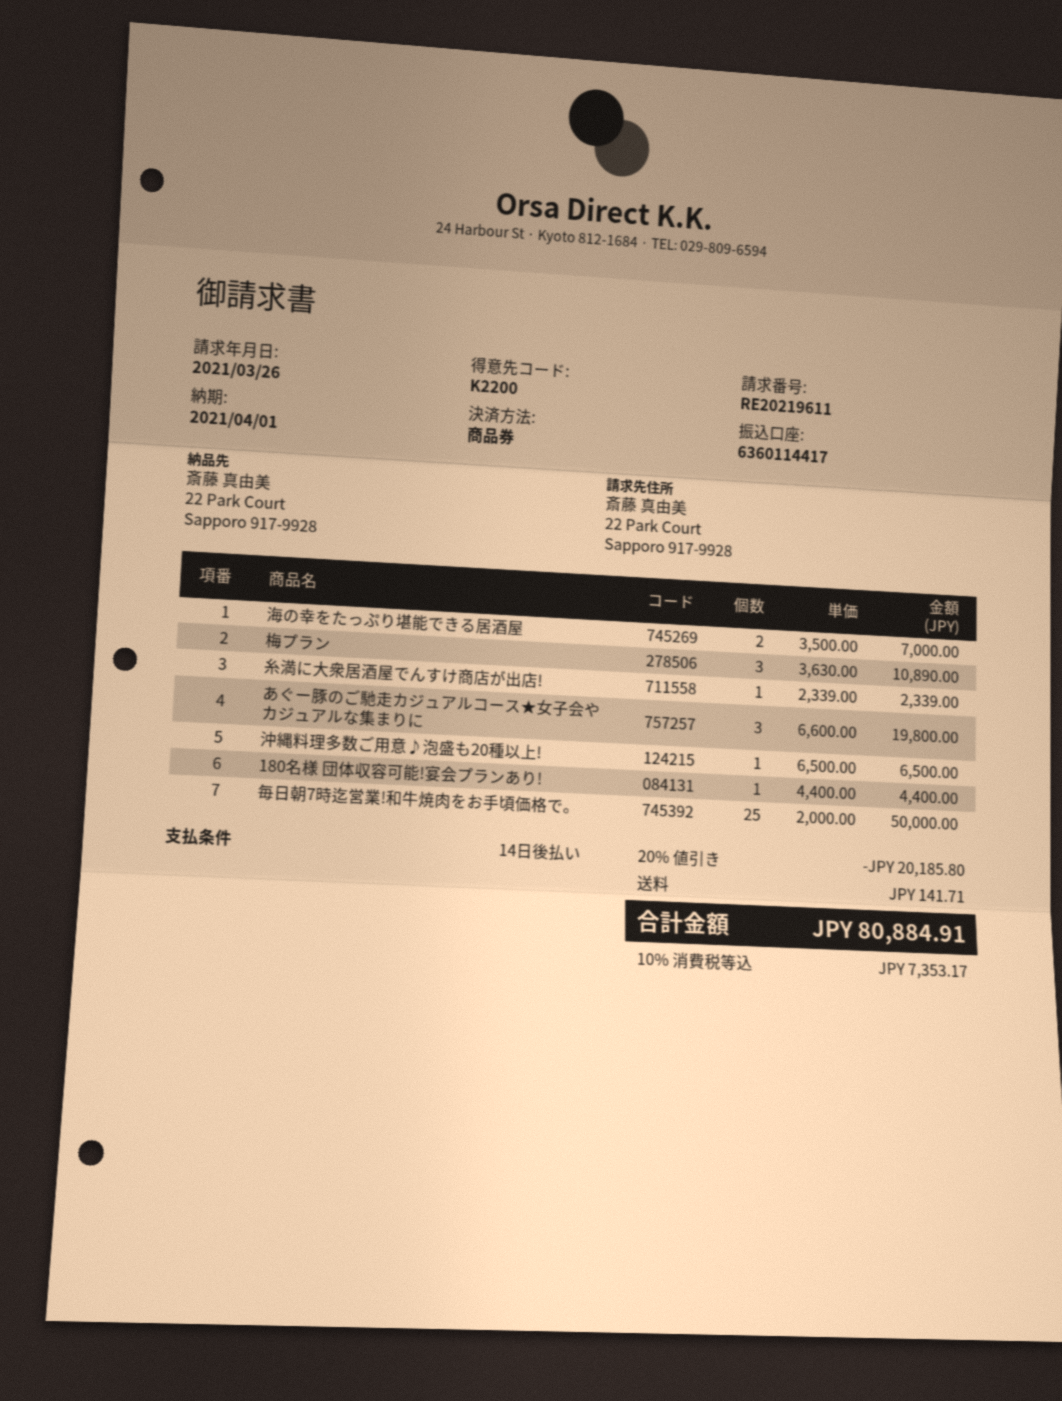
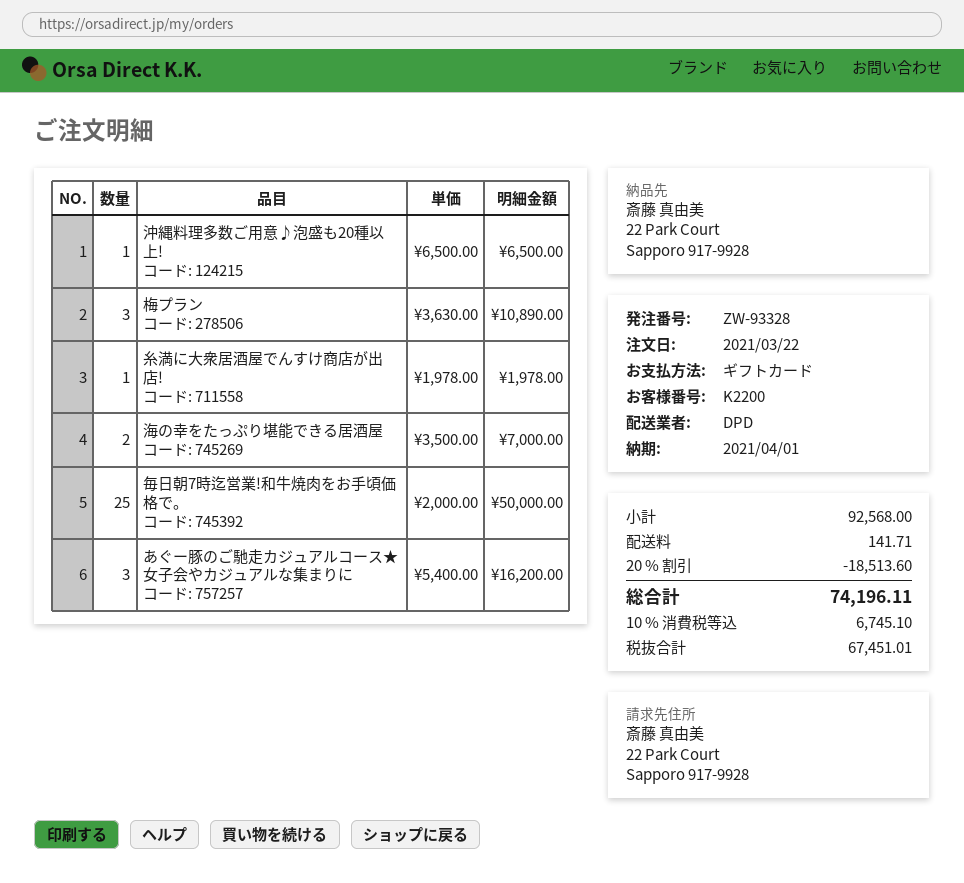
糸満に大衆居酒屋でんすけ商店が出店!: 1 x 2339.00 = 2339.00 -> 1 x 1978.00 = 1978.00
あぐー豚のご馳走カジュアルコース★女子会やカジュアルな集まりに: 3 x 6600.00 = 19800.00 -> 3 x 5400.00 = 16200.00
180名様 団体収容可能!宴会プランあり!: 1 x 4400.00 = 4400.00 -> none
discount: 20% = 20185.80 -> 20% = 18513.60
tax: 10% = 7353.17 -> 10% = 6745.10
total: 80884.91 -> 74196.11

